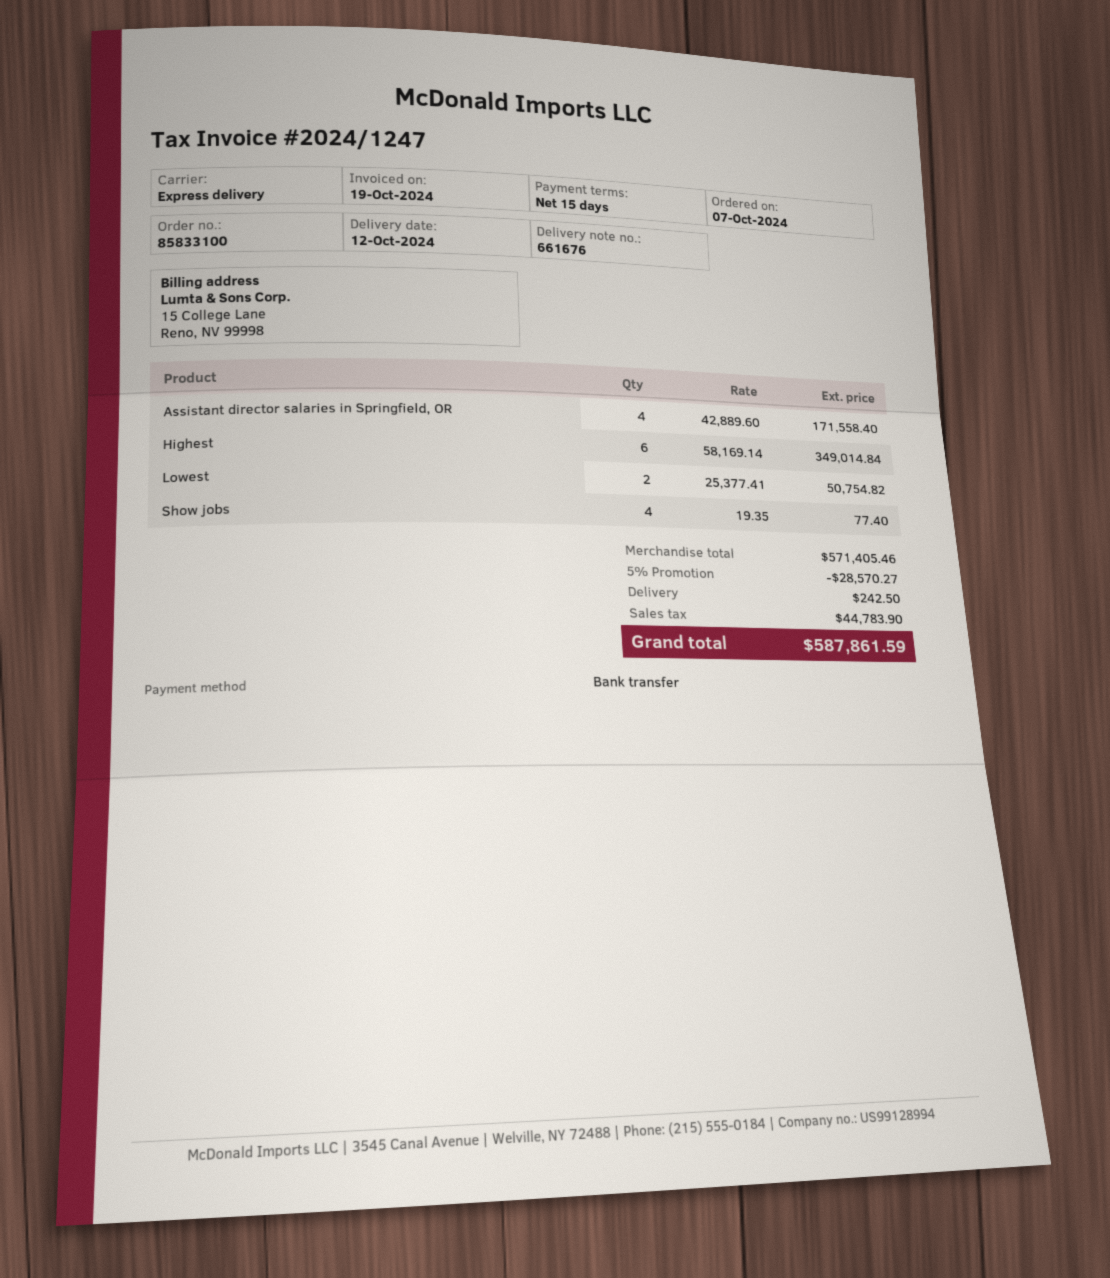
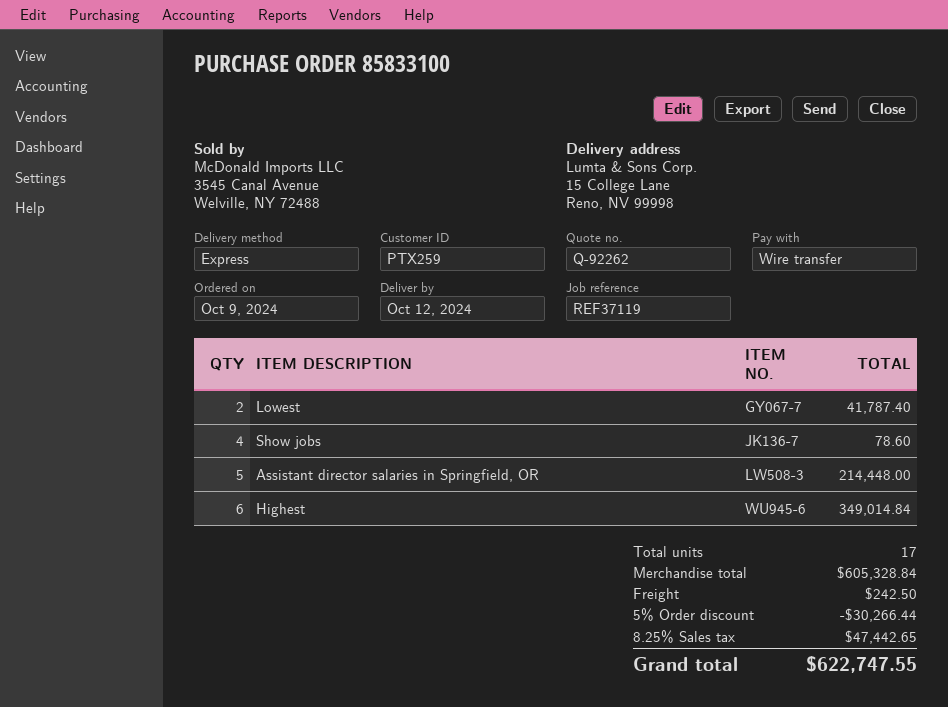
order date: 2024-10-07 -> 2024-10-09
Assistant director salaries in Springfield, OR: 4 for 171558.40 -> 5 for 214448.00
Lowest: 2 for 50754.82 -> 2 for 41787.40
Show jobs: 4 for 77.40 -> 4 for 78.60
subtotal: 571405.46 -> 605328.84
discount: 5% = 28570.27 -> 5% = 30266.44
tax: 44783.90 -> 47442.65
total: 587861.59 -> 622747.55

